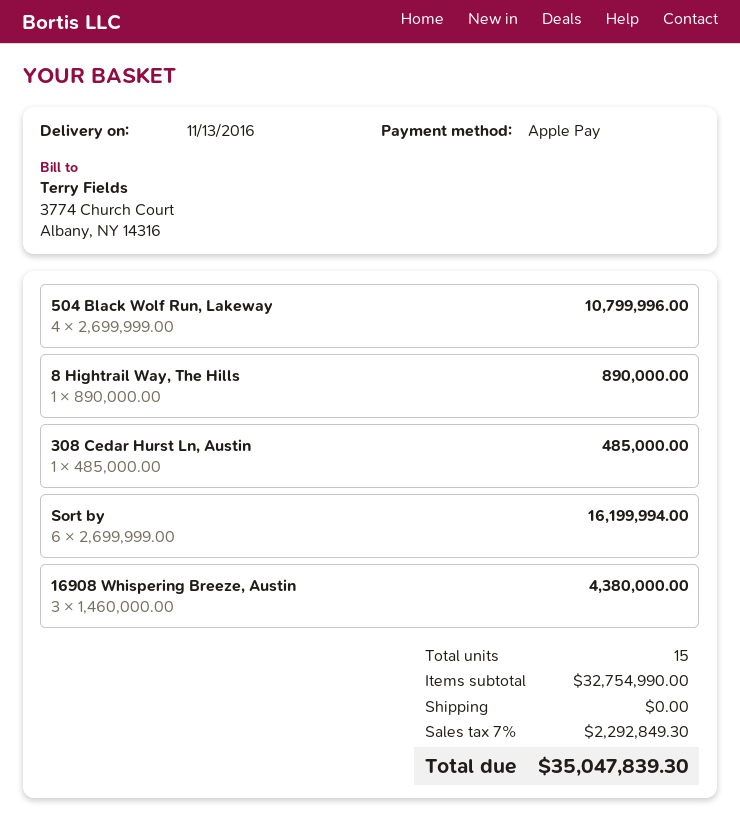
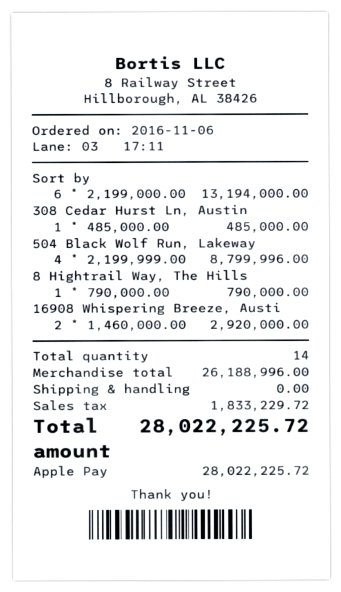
504 Black Wolf Run, Lakeway: 4 x 2699999.00 = 10799996.00 -> 4 x 2199999.00 = 8799996.00
8 Hightrail Way, The Hills: 1 x 890000.00 = 890000.00 -> 1 x 790000.00 = 790000.00
Sort by: 6 x 2699999.00 = 16199994.00 -> 6 x 2199000.00 = 13194000.00
16908 Whispering Breeze, Austin: 3 x 1460000.00 = 4380000.00 -> 2 x 1460000.00 = 2920000.00
total quantity: 15 -> 14
subtotal: 32754990.00 -> 26188996.00
tax: 2292849.30 -> 1833229.72
total: 35047839.30 -> 28022225.72

